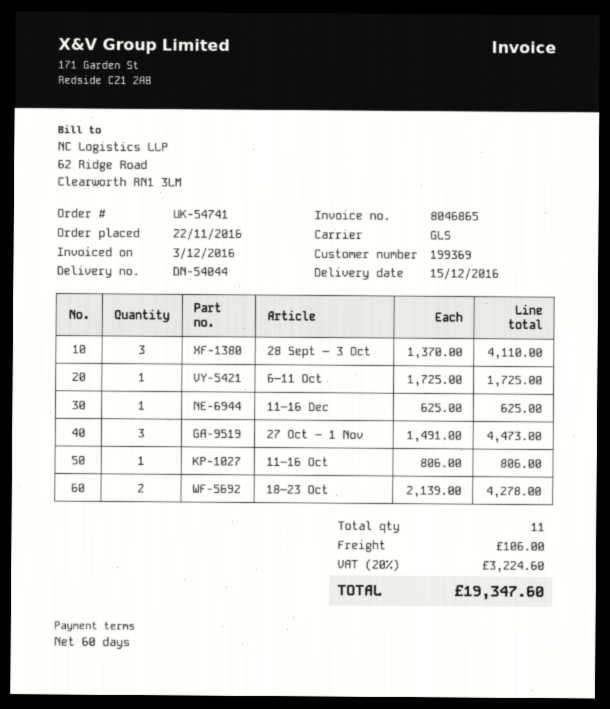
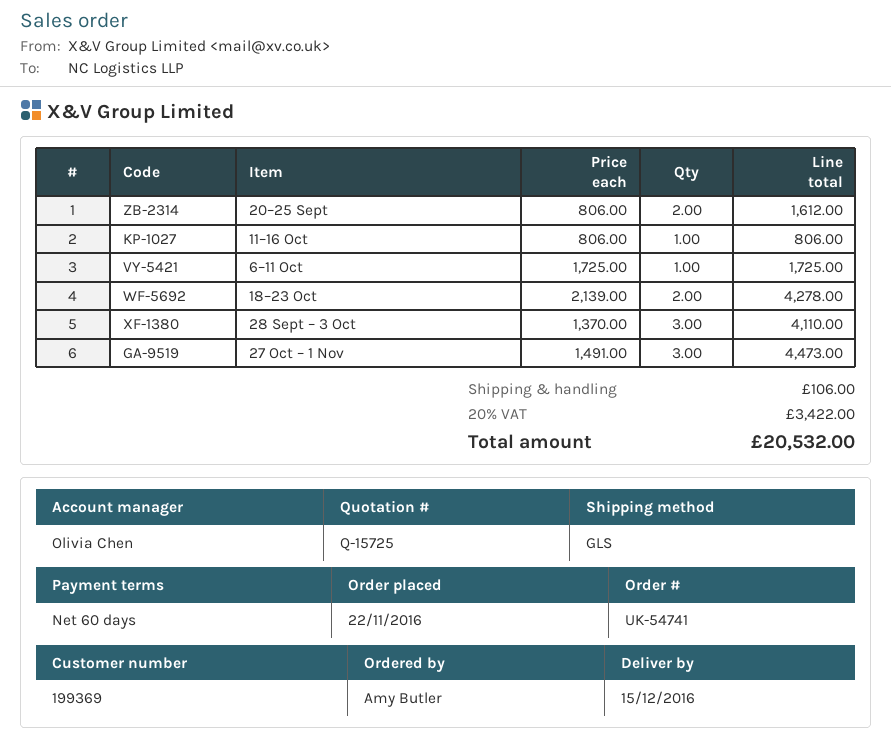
11–16 Dec: 1 x 625.00 = 625.00 -> none
20–25 Sept: none -> 2 x 806.00 = 1612.00
tax: 20% = 3224.60 -> 20% = 3422.00
total: 19347.60 -> 20532.00

